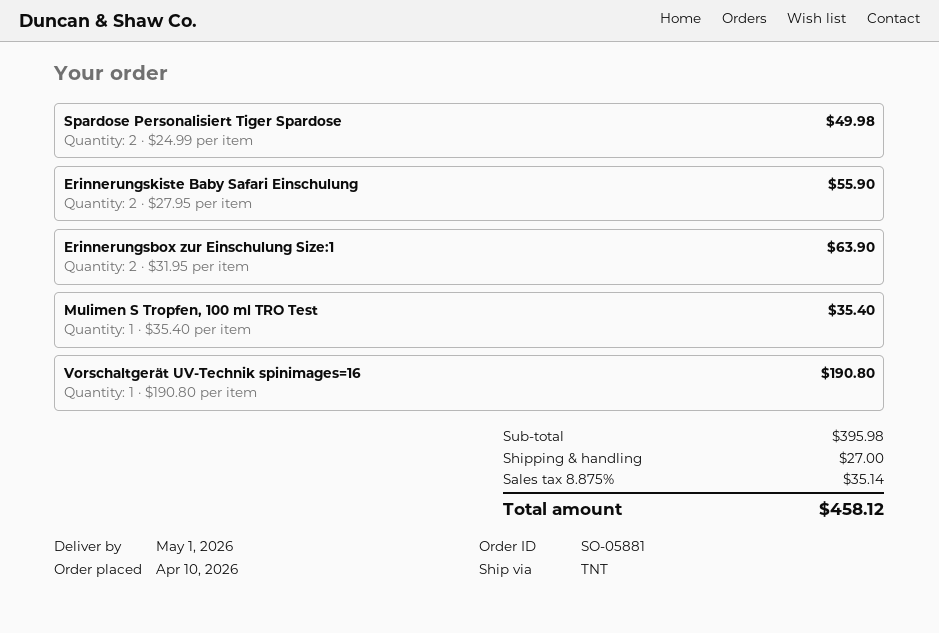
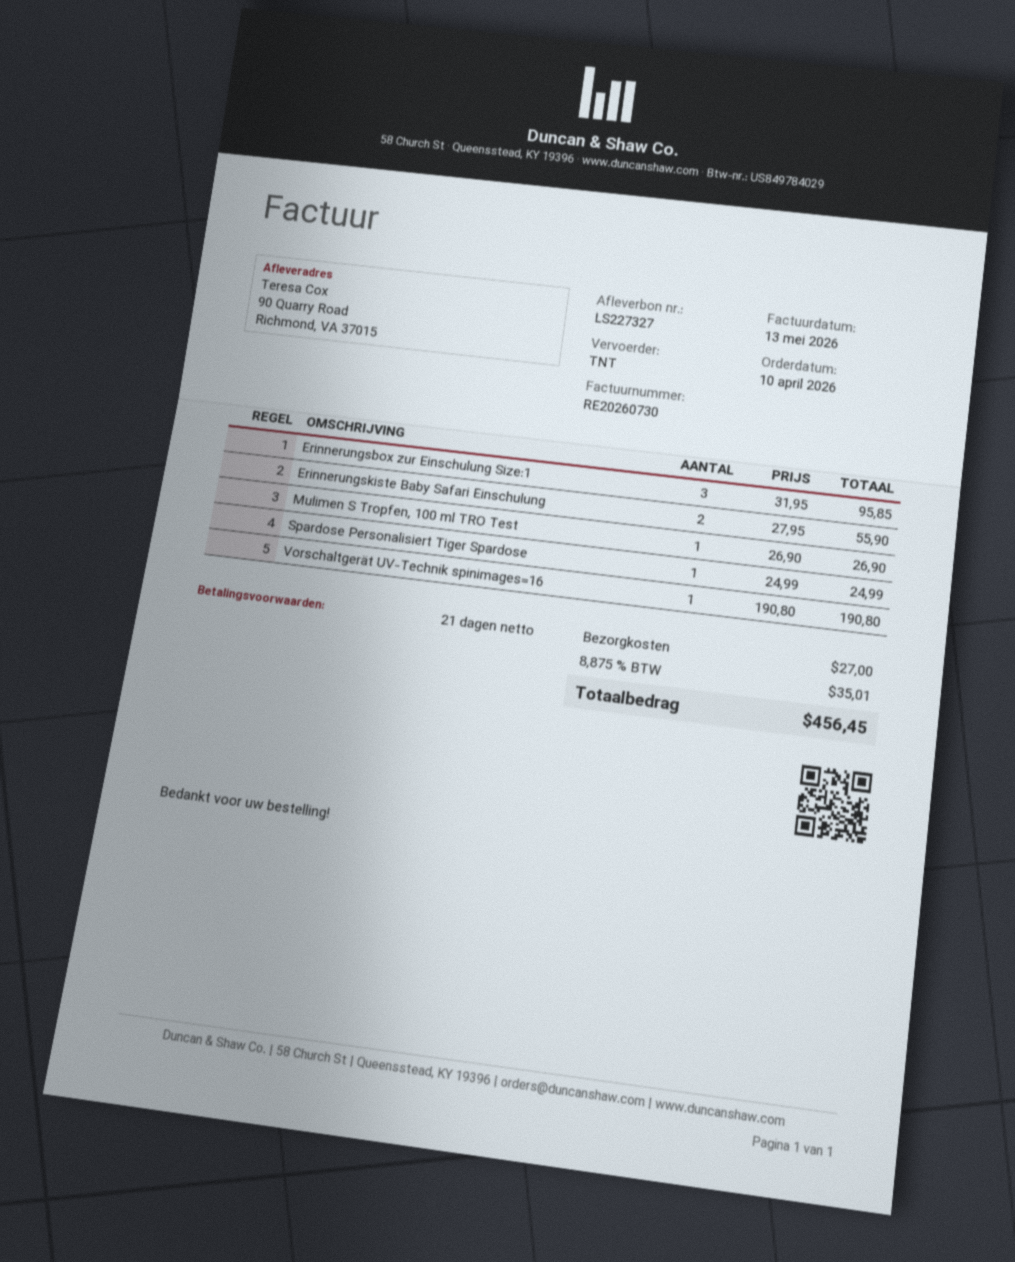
Spardose Personalisiert Tiger Spardose: 2 x 24.99 = 49.98 -> 1 x 24.99 = 24.99
Erinnerungsbox zur Einschulung Size:1: 2 x 31.95 = 63.90 -> 3 x 31.95 = 95.85
Mulimen S Tropfen, 100 ml TRO Test: 1 x 35.40 = 35.40 -> 1 x 26.90 = 26.90
tax: 8.875% = 35.14 -> 8.875% = 35.01
total: 458.12 -> 456.45

